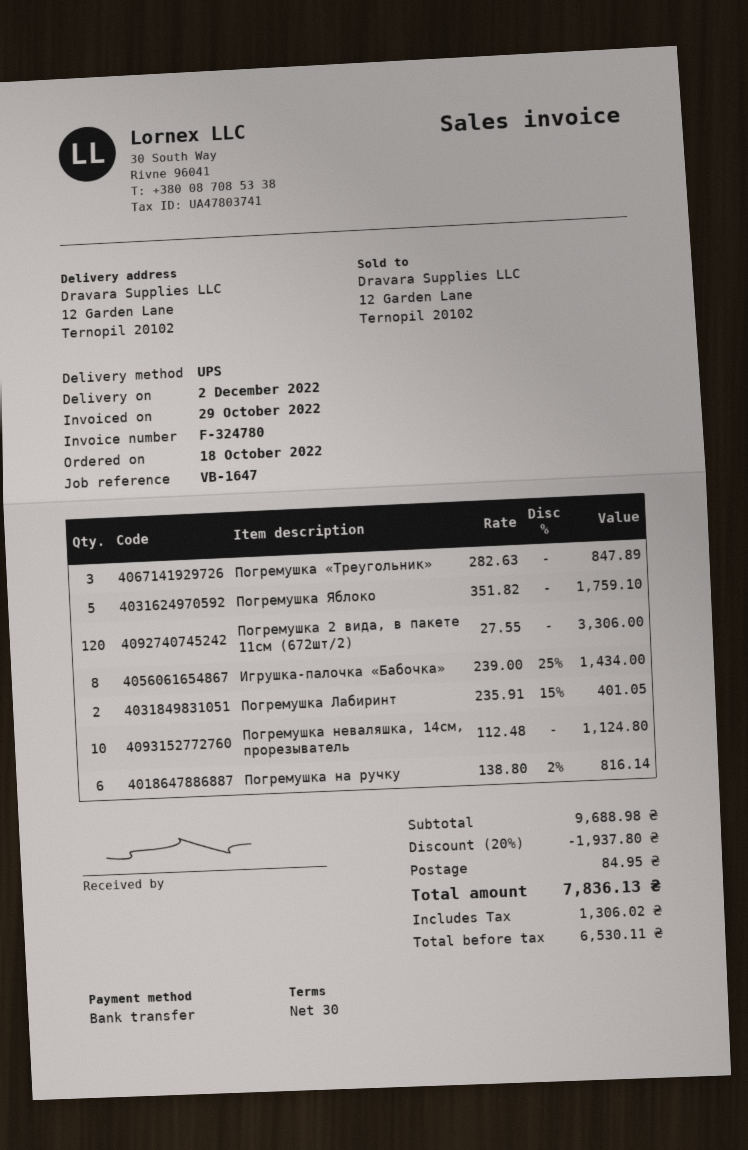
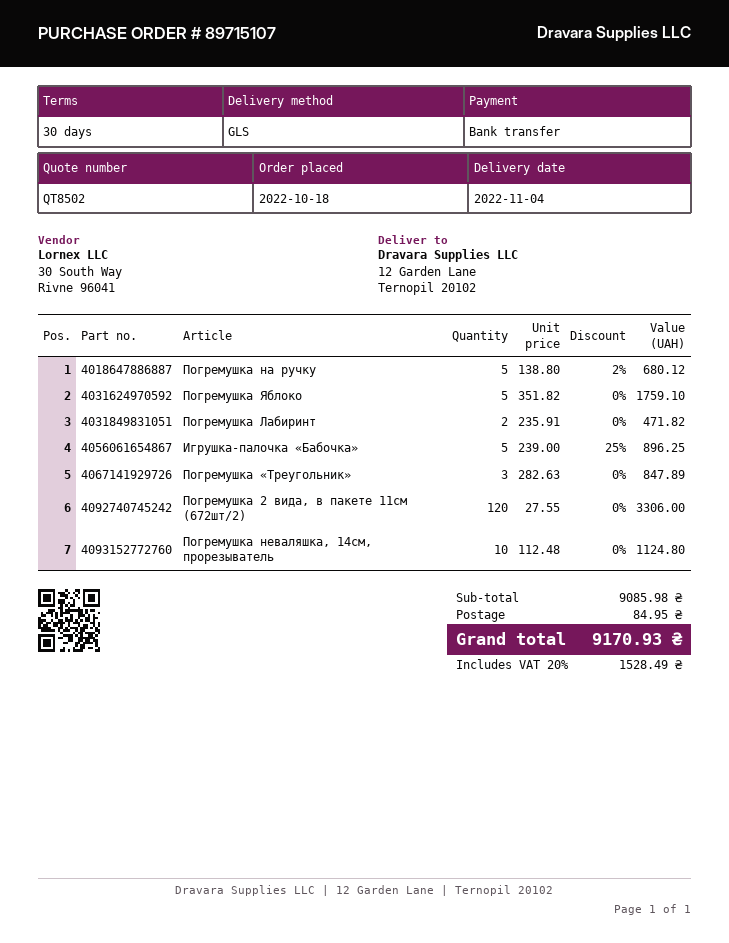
delivery date: 2022-12-02 -> 2022-11-04
shipping method: UPS -> GLS
Игрушка-палочка «Бабочка»: 8 x 239.00 - 25% = 1434.00 -> 5 x 239.00 - 25% = 896.25
Погремушка Лабиринт: 2 x 235.91 - 15% = 401.05 -> 2 x 235.91 = 471.82
Погремушка на ручку: 6 x 138.80 - 2% = 816.14 -> 5 x 138.80 - 2% = 680.12
subtotal: 9688.98 -> 9085.98
discount: 20% = 1937.80 -> none
tax: 1306.02 -> 1528.49
total: 7836.13 -> 9170.93

